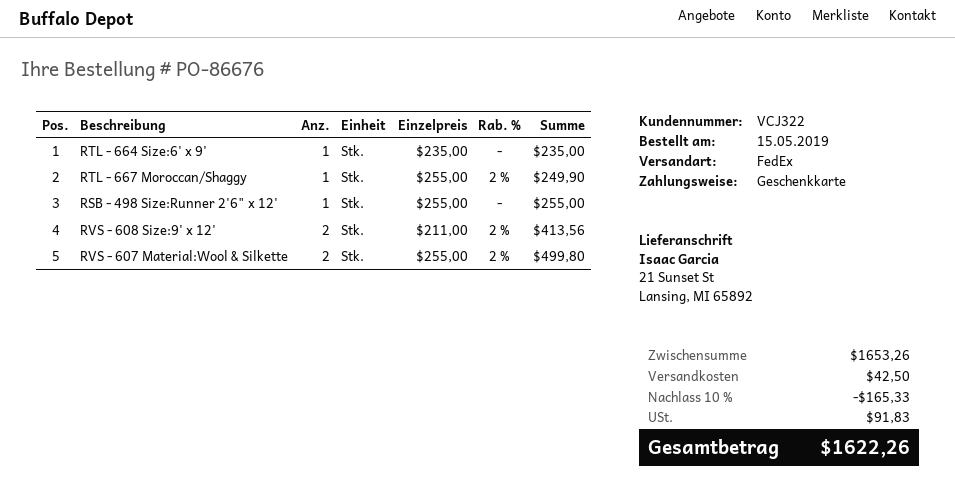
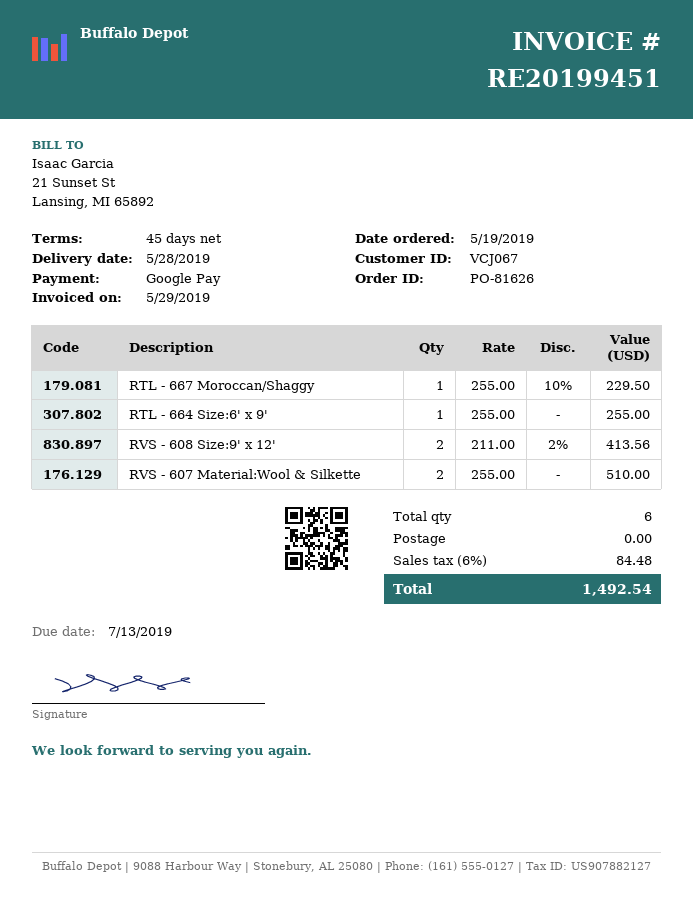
order number: PO-86676 -> PO-81626
order date: 2019-05-15 -> 2019-05-19
customer number: VCJ322 -> VCJ067
payment method: gift card -> Google Pay
RTL - 664 Size:6' x 9': 1 x 235.00 = 235.00 -> 1 x 255.00 = 255.00
RTL - 667 Moroccan/Shaggy: 1 x 255.00 - 2% = 249.90 -> 1 x 255.00 - 10% = 229.50
RSB - 498 Size:Runner 2'6" x 12': 1 x 255.00 = 255.00 -> none
RVS - 607 Material:Wool & Silkette: 2 x 255.00 - 2% = 499.80 -> 2 x 255.00 = 510.00
discount: 10% = 165.33 -> none
shipping: 42.50 -> 0.00
tax: 91.83 -> 84.48
total: 1622.26 -> 1492.54

